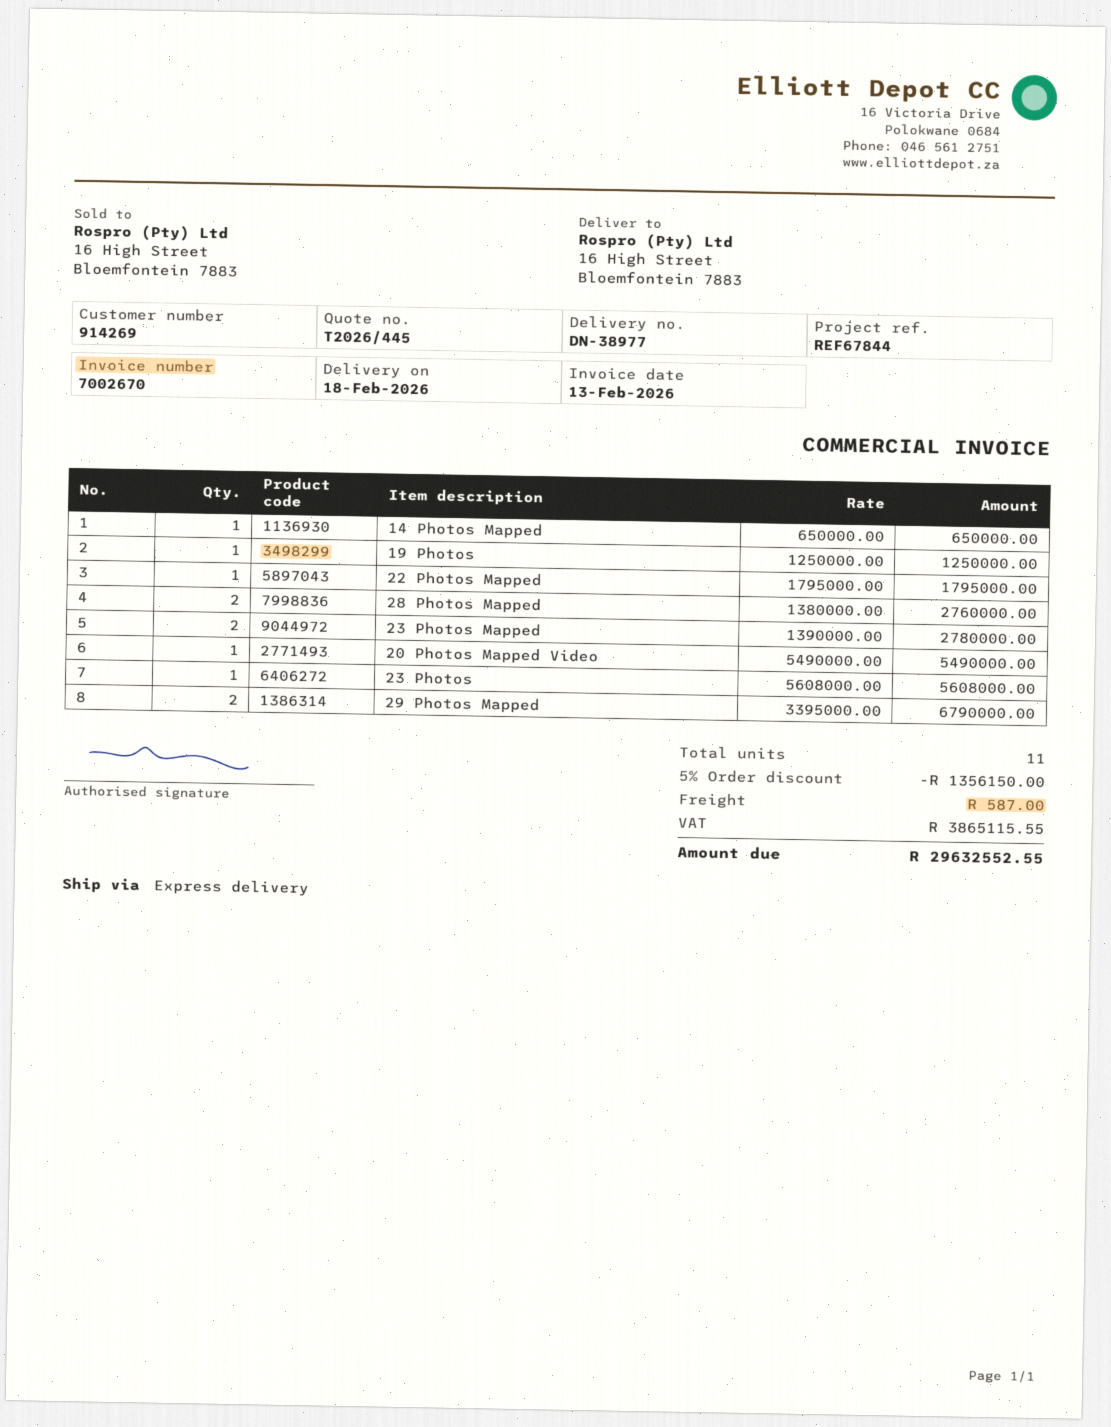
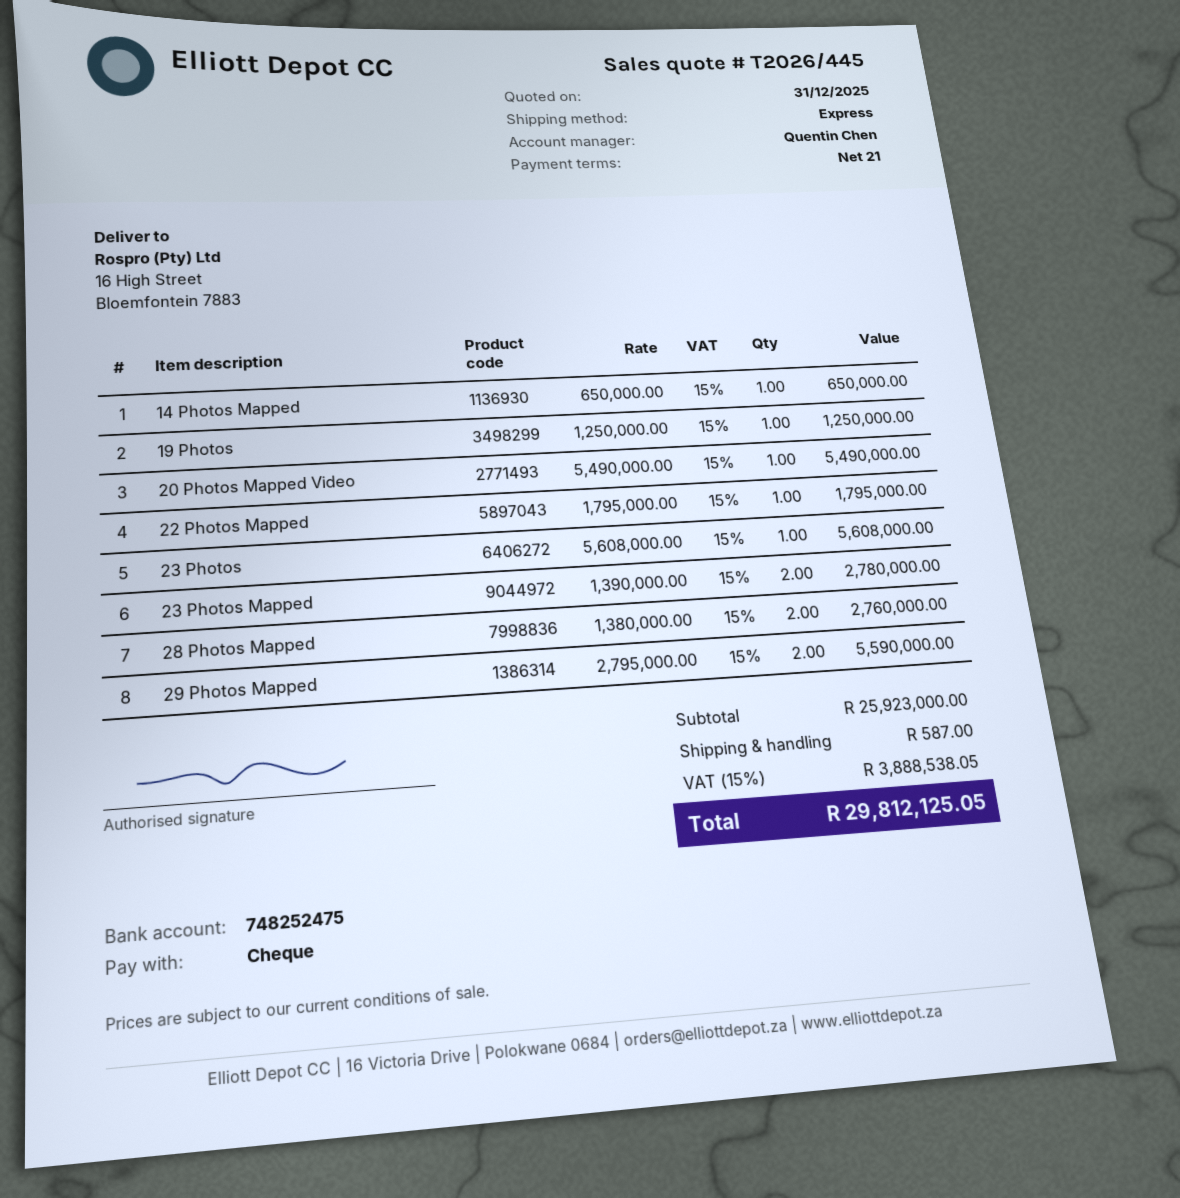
29 Photos Mapped: 2 x 3395000.00 = 6790000.00 -> 2 x 2795000.00 = 5590000.00
discount: 5% = 1356150.00 -> none
tax: 3865115.55 -> 3888538.05
total: 29632552.55 -> 29812125.05

